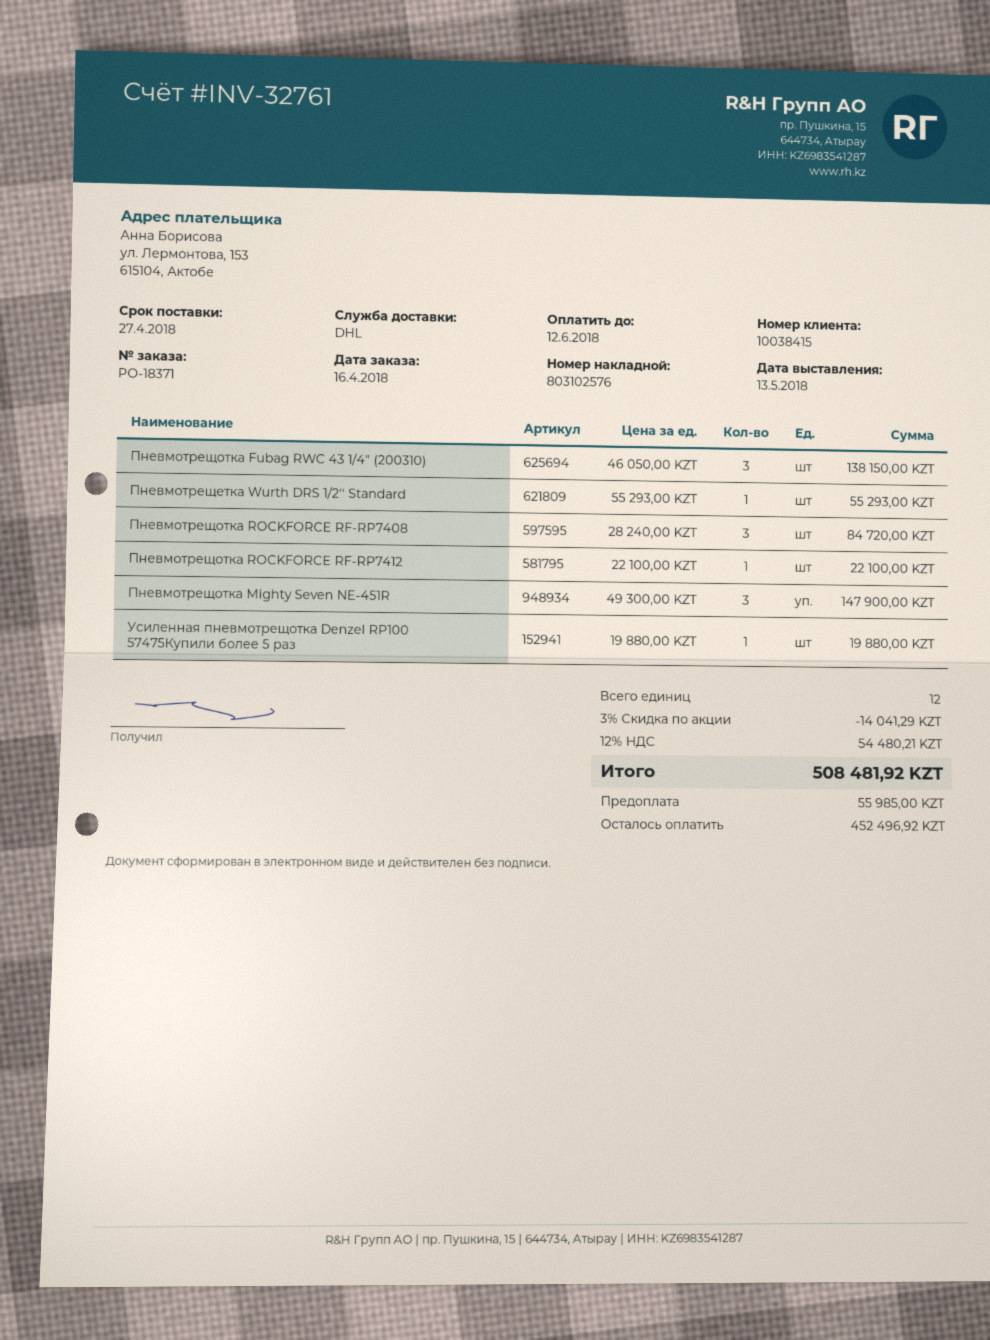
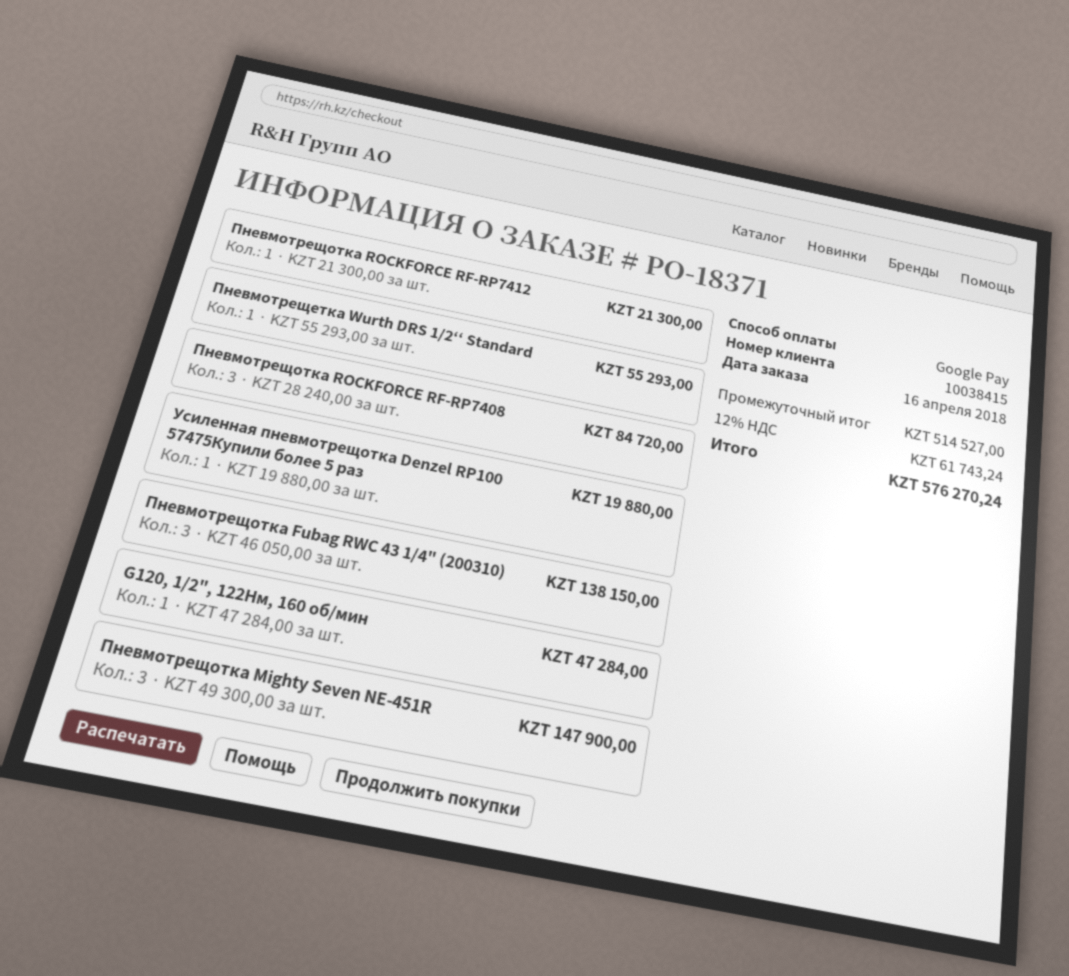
Пневмотрещотка ROCKFORCE RF-RP7412: 1 x 22100.00 = 22100.00 -> 1 x 21300.00 = 21300.00
G120, 1/2", 122Нм, 160 об/мин: none -> 1 x 47284.00 = 47284.00
discount: 3% = 14041.29 -> none
tax: 12% = 54480.21 -> 12% = 61743.24
total: 508481.92 -> 576270.24

